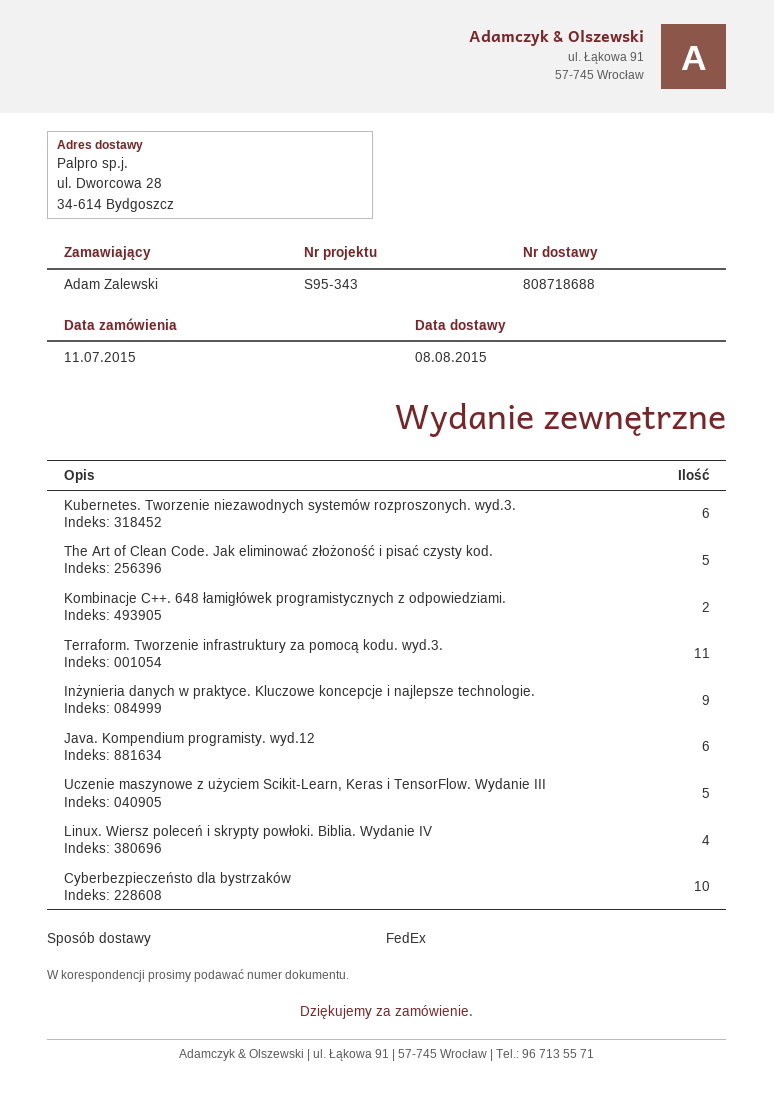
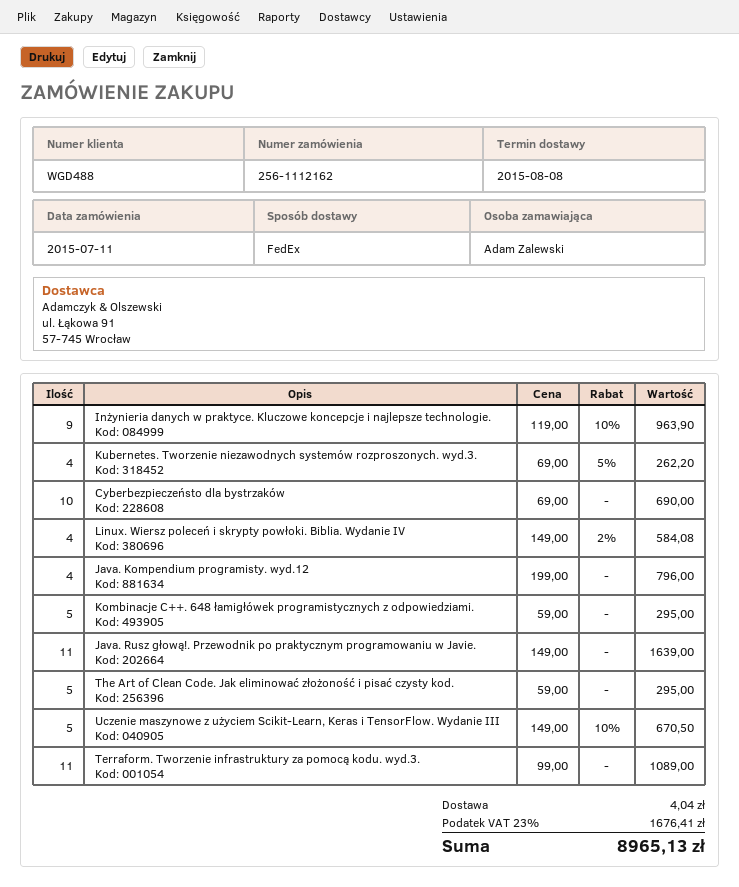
Kubernetes. Tworzenie niezawodnych systemów rozproszonych. wyd.3.: 6 -> 4
Kombinacje C++. 648 łamigłówek programistycznych z odpowiedziami.: 2 -> 5
Java. Kompendium programisty. wyd.12: 6 -> 4
Java. Rusz głową!. Przewodnik po praktycznym programowaniu w Javie.: none -> 11

